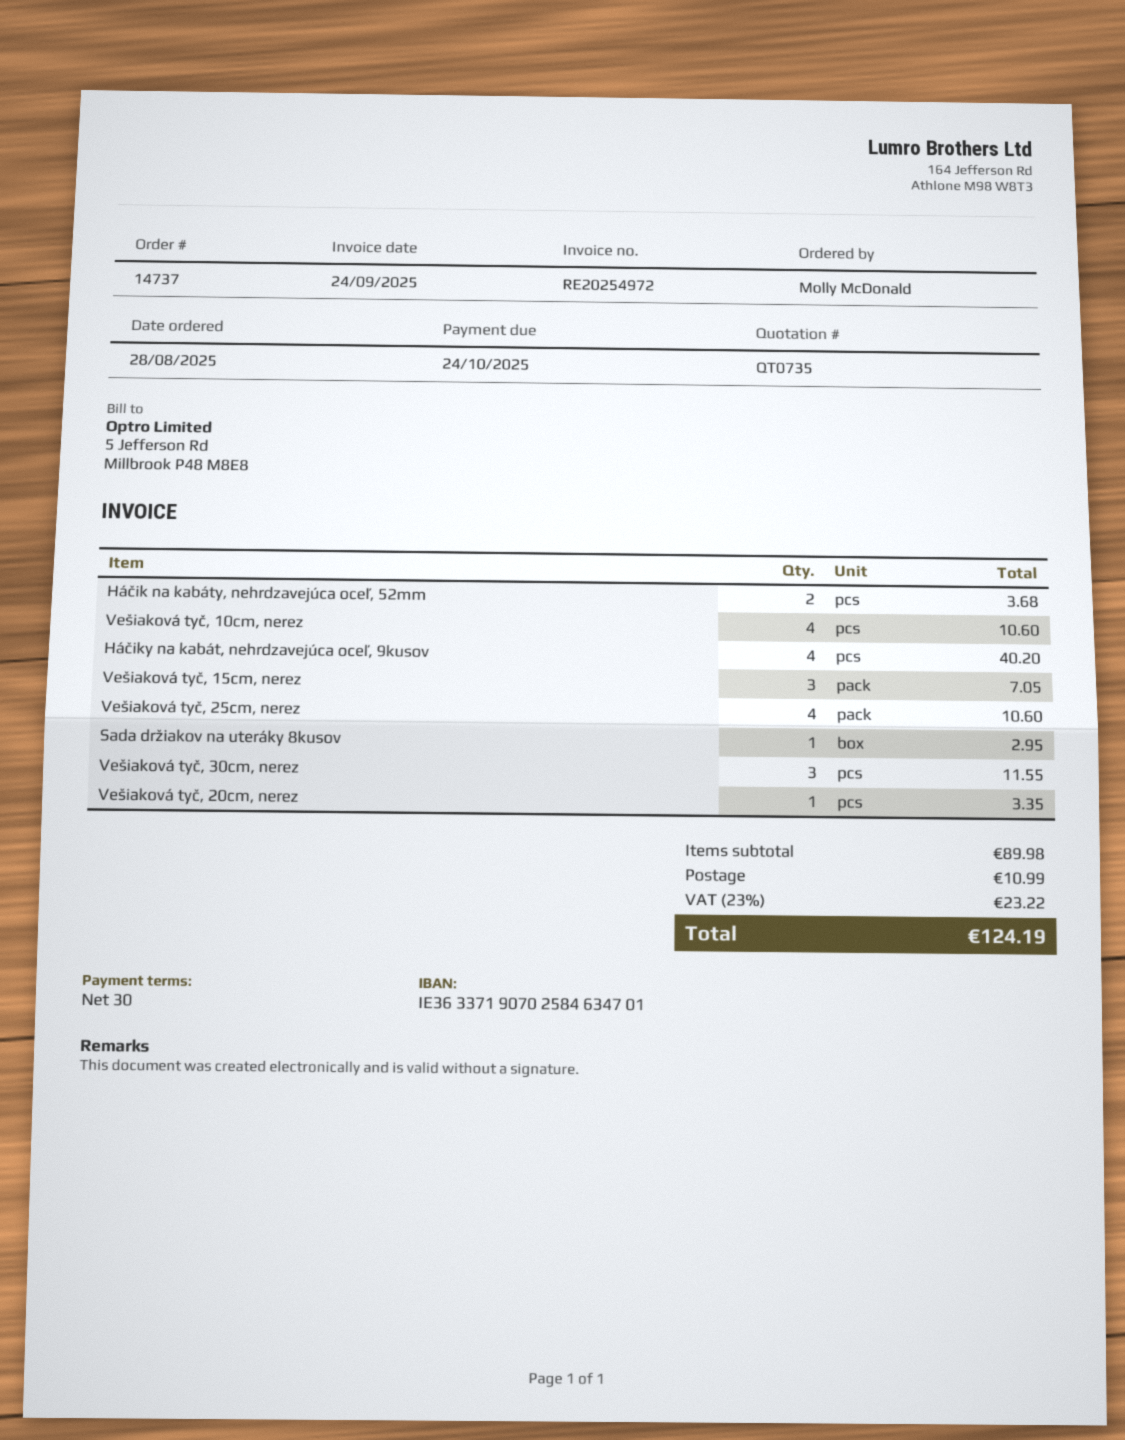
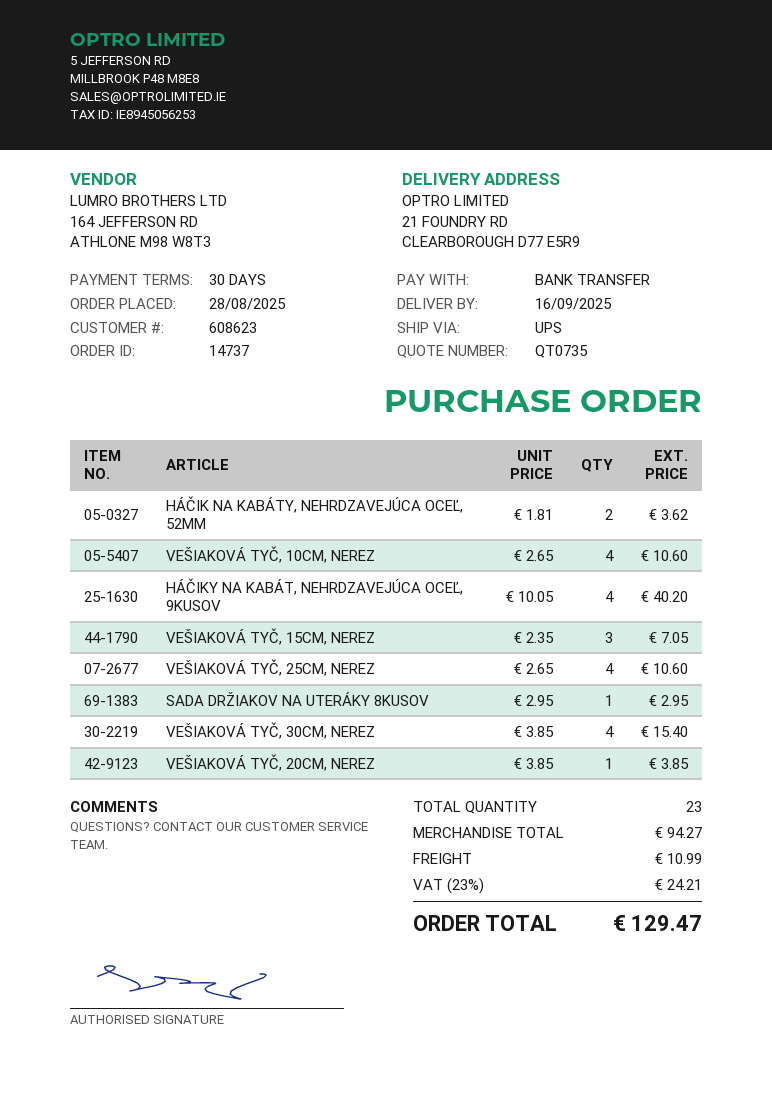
Háčik na kabáty, nehrdzavejúca oceľ, 52mm: 2 for 3.68 -> 2 for 3.62
Vešiaková tyč, 30cm, nerez: 3 for 11.55 -> 4 for 15.40
Vešiaková tyč, 20cm, nerez: 1 for 3.35 -> 1 for 3.85
subtotal: 89.98 -> 94.27
tax: 23% = 23.22 -> 23% = 24.21
total: 124.19 -> 129.47

